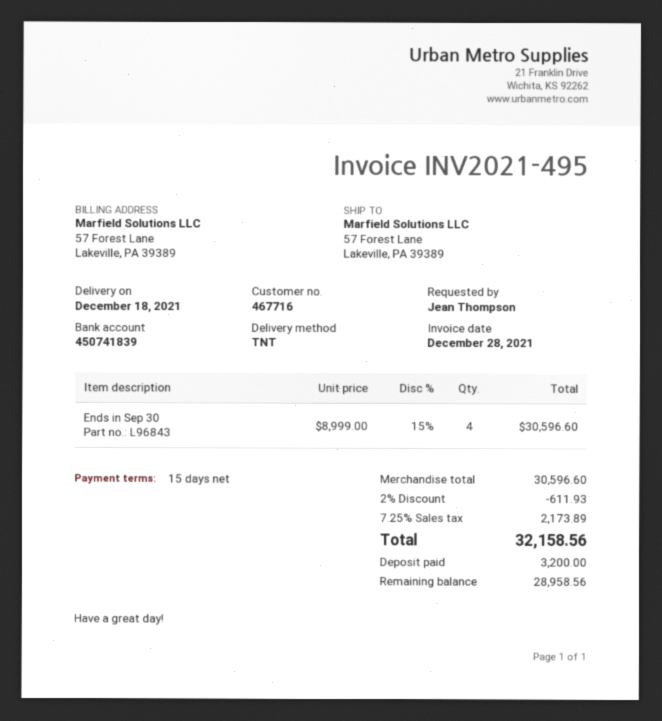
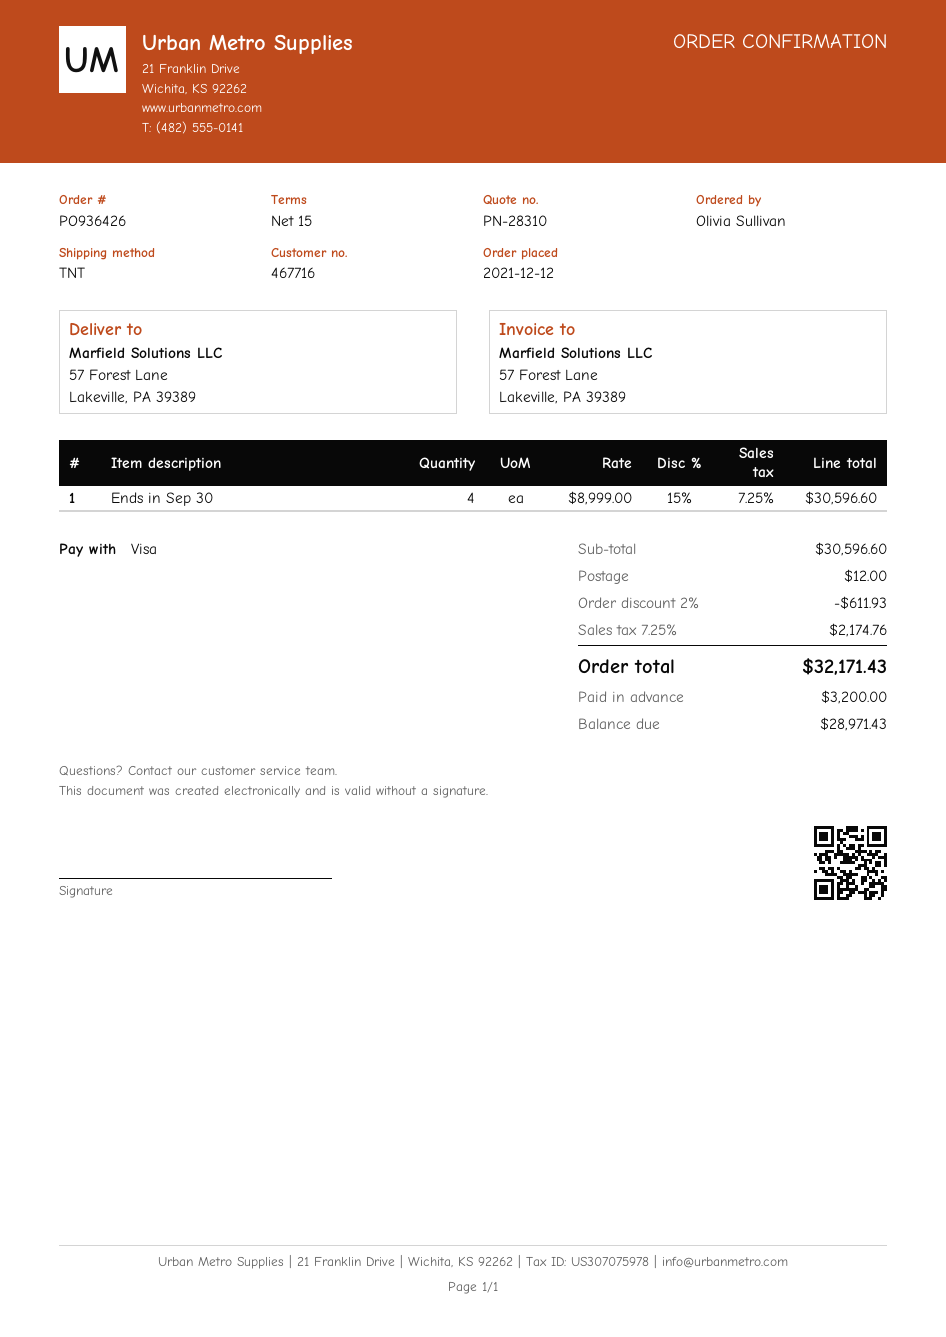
ordered by: Jean Thompson -> Olivia Sullivan
shipping: none -> 12.00
tax: 7.25% = 2173.89 -> 7.25% = 2174.76
total: 32158.56 -> 32171.43
balance: 28958.56 -> 28971.43

